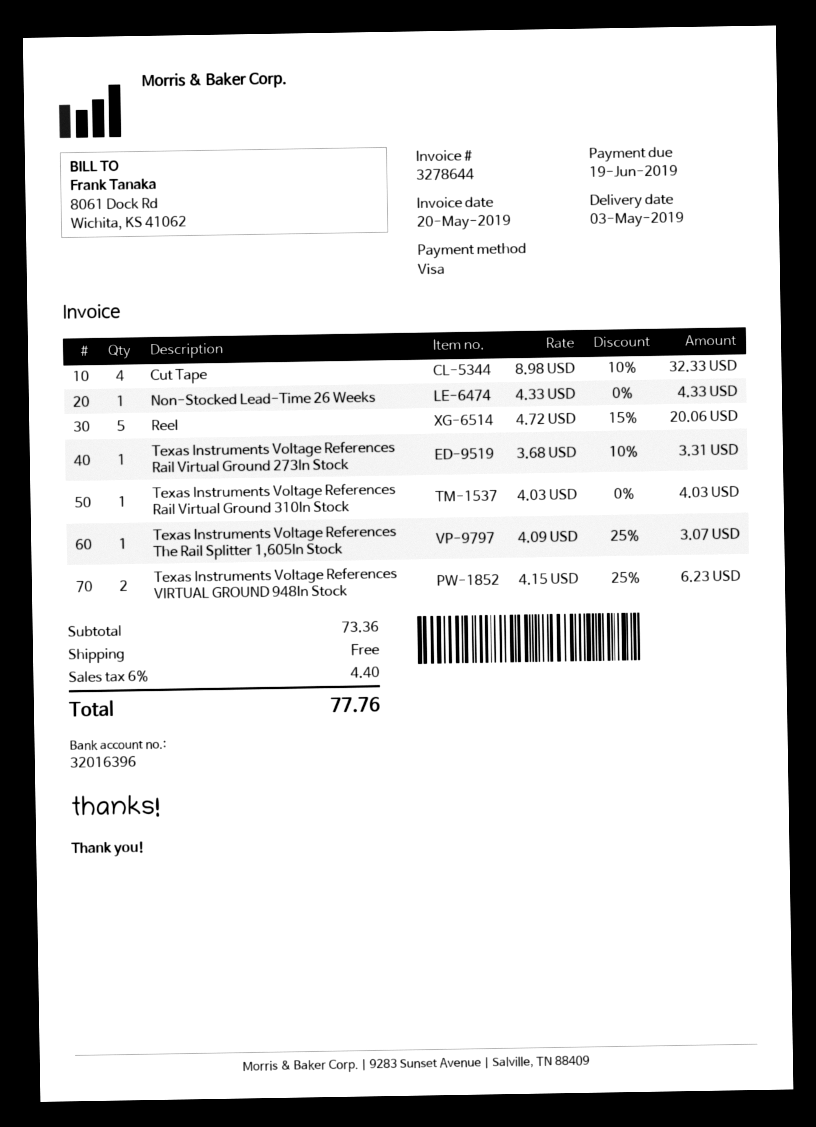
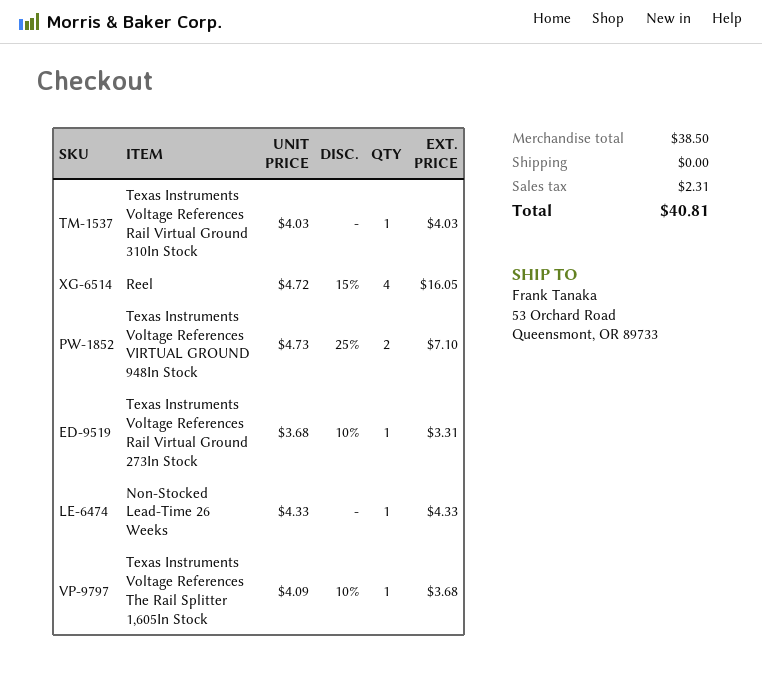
Cut Tape: 4 x 8.98 - 10% = 32.33 -> none
Reel: 5 x 4.72 - 15% = 20.06 -> 4 x 4.72 - 15% = 16.05
Texas Instruments Voltage References The Rail Splitter 1,605In Stock: 1 x 4.09 - 25% = 3.07 -> 1 x 4.09 - 10% = 3.68
Texas Instruments Voltage References VIRTUAL GROUND 948In Stock: 2 x 4.15 - 25% = 6.23 -> 2 x 4.73 - 25% = 7.10
subtotal: 73.36 -> 38.50
tax: 4.40 -> 2.31
total: 77.76 -> 40.81

